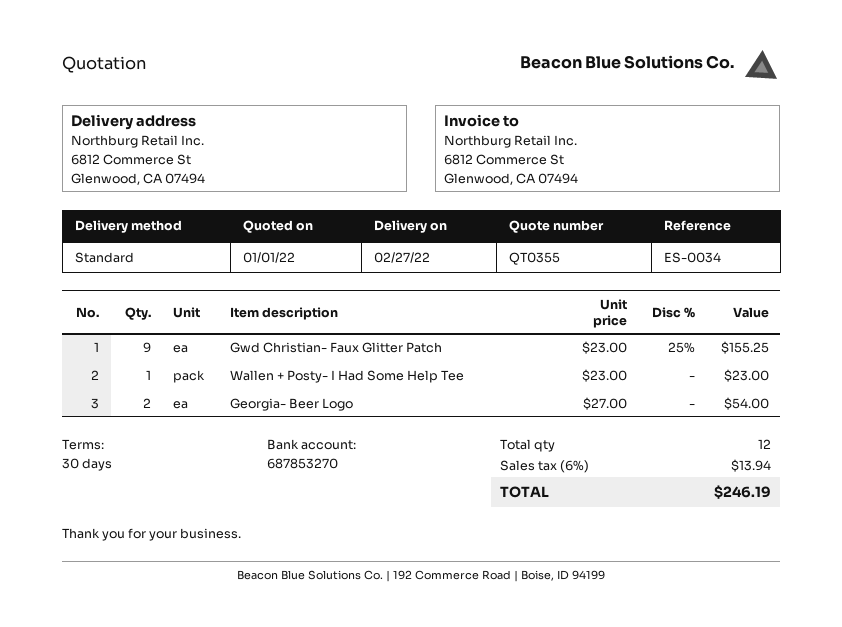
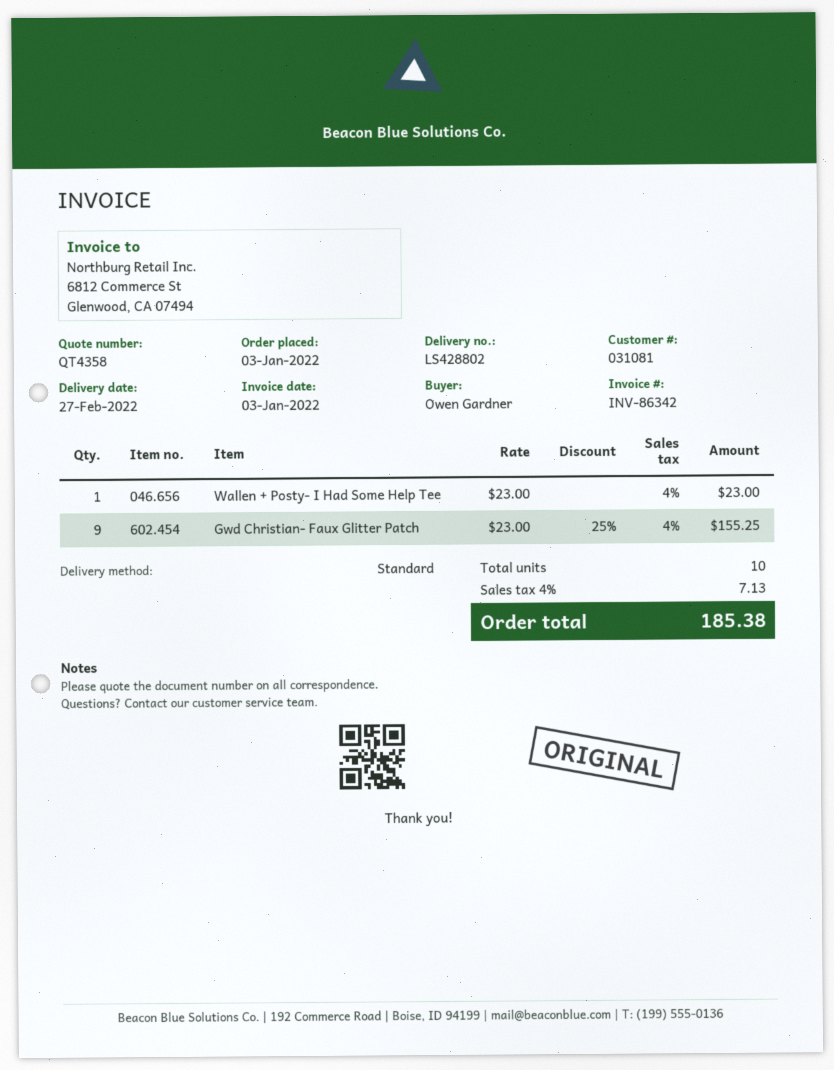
quote number: QT0355 -> QT4358
Georgia- Beer Logo: 2 x 27.00 = 54.00 -> none
total quantity: 12 -> 10
tax: 6% = 13.94 -> 4% = 7.13
total: 246.19 -> 185.38

